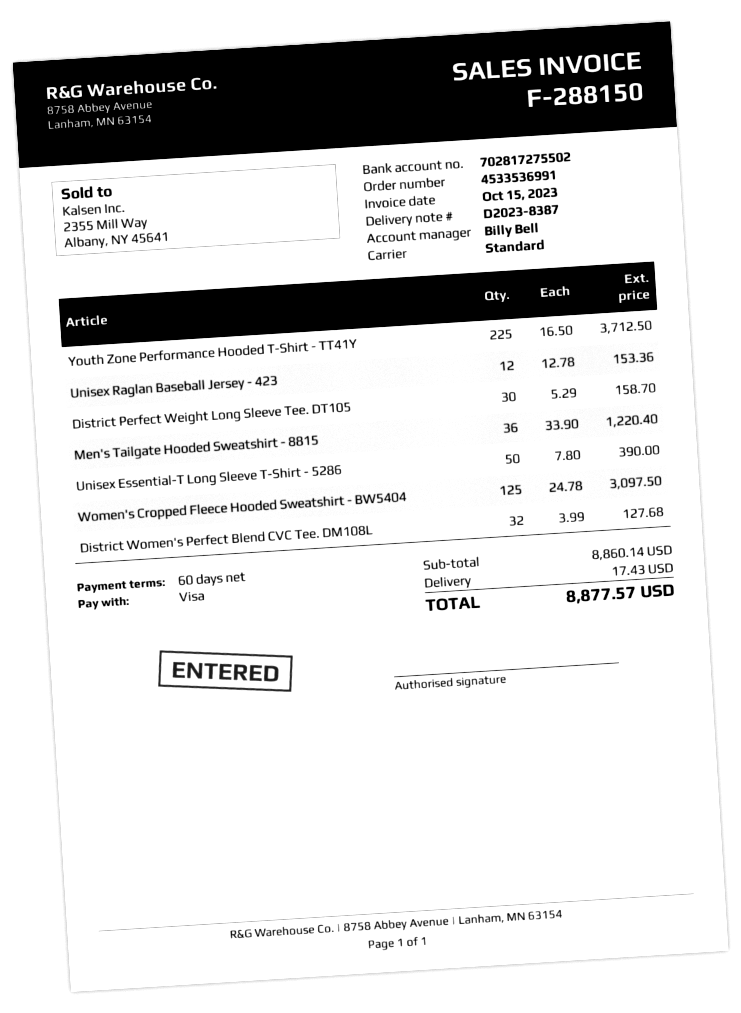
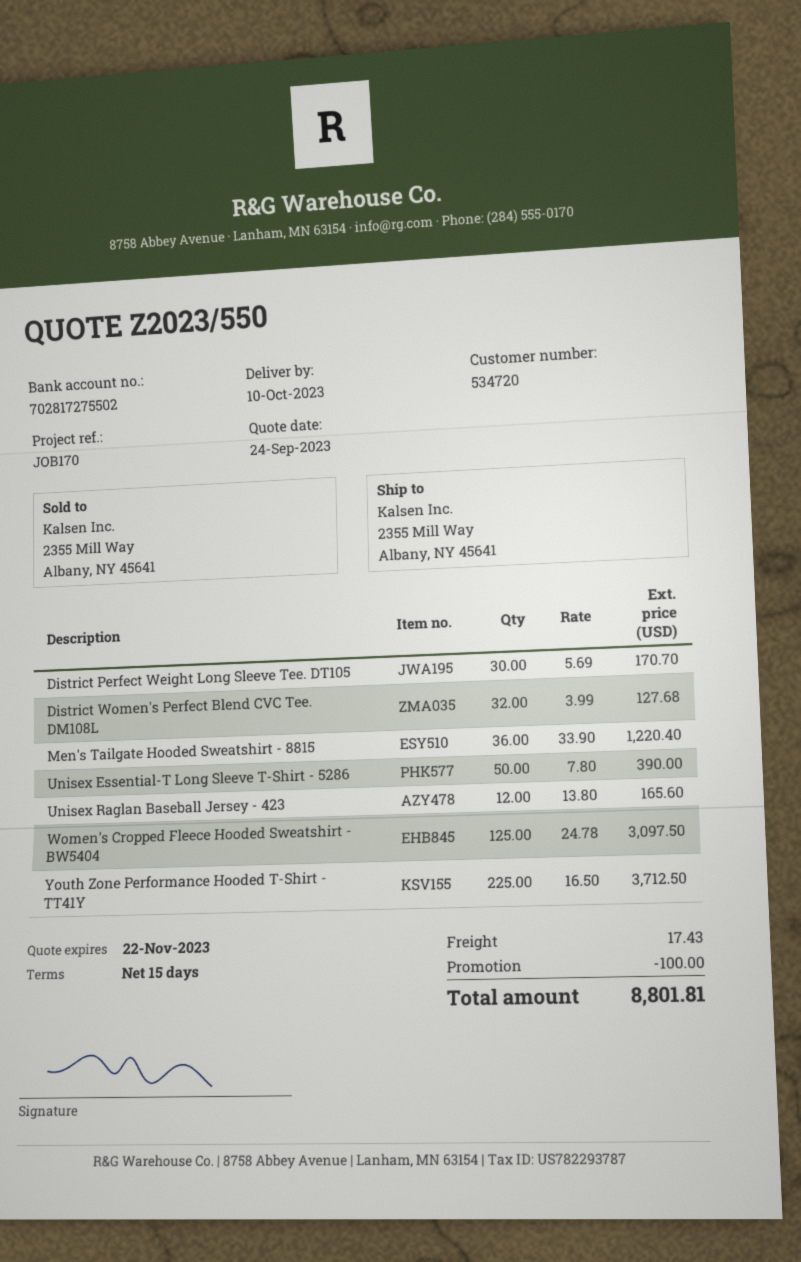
payment terms: 60 days -> 15 days
Unisex Raglan Baseball Jersey - 423: 12 x 12.78 = 153.36 -> 12 x 13.80 = 165.60
District Perfect Weight Long Sleeve Tee. DT105: 30 x 5.29 = 158.70 -> 30 x 5.69 = 170.70
discount: none -> 100.00
total: 8877.57 -> 8801.81

